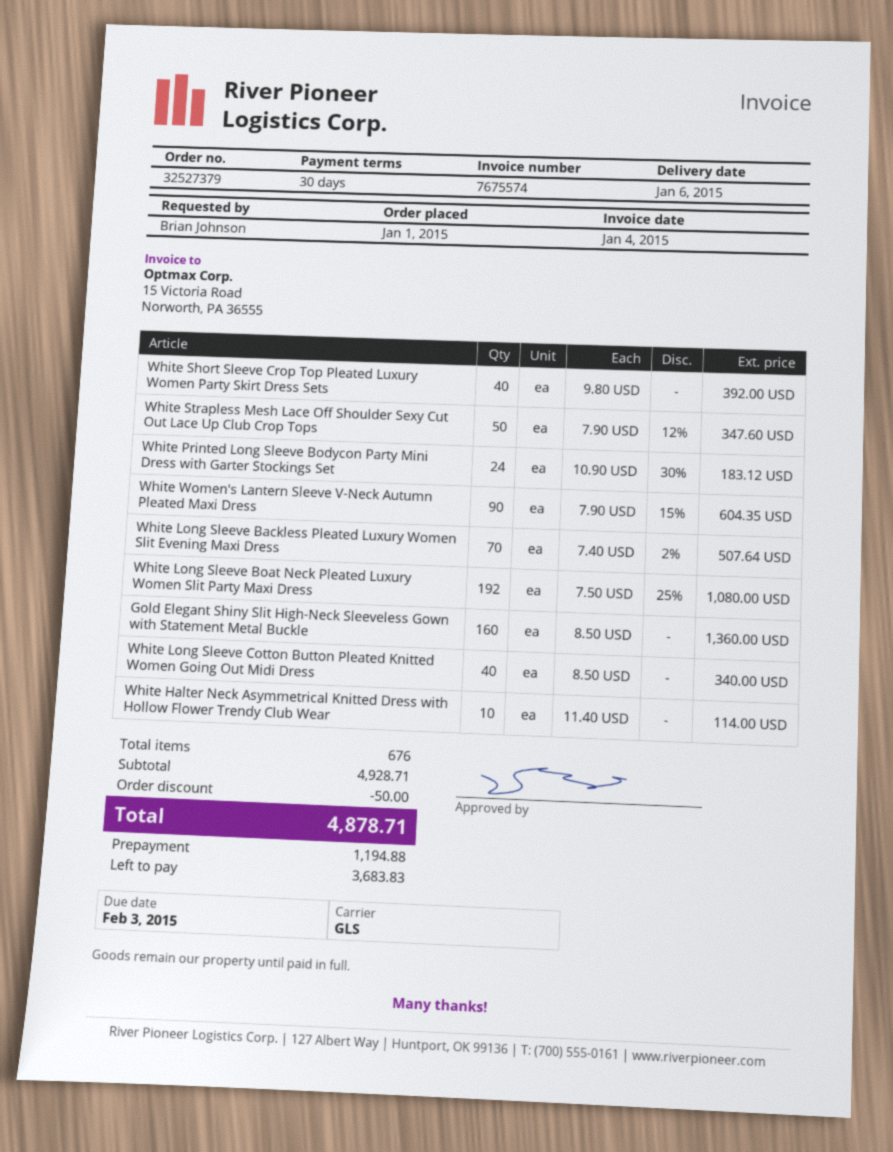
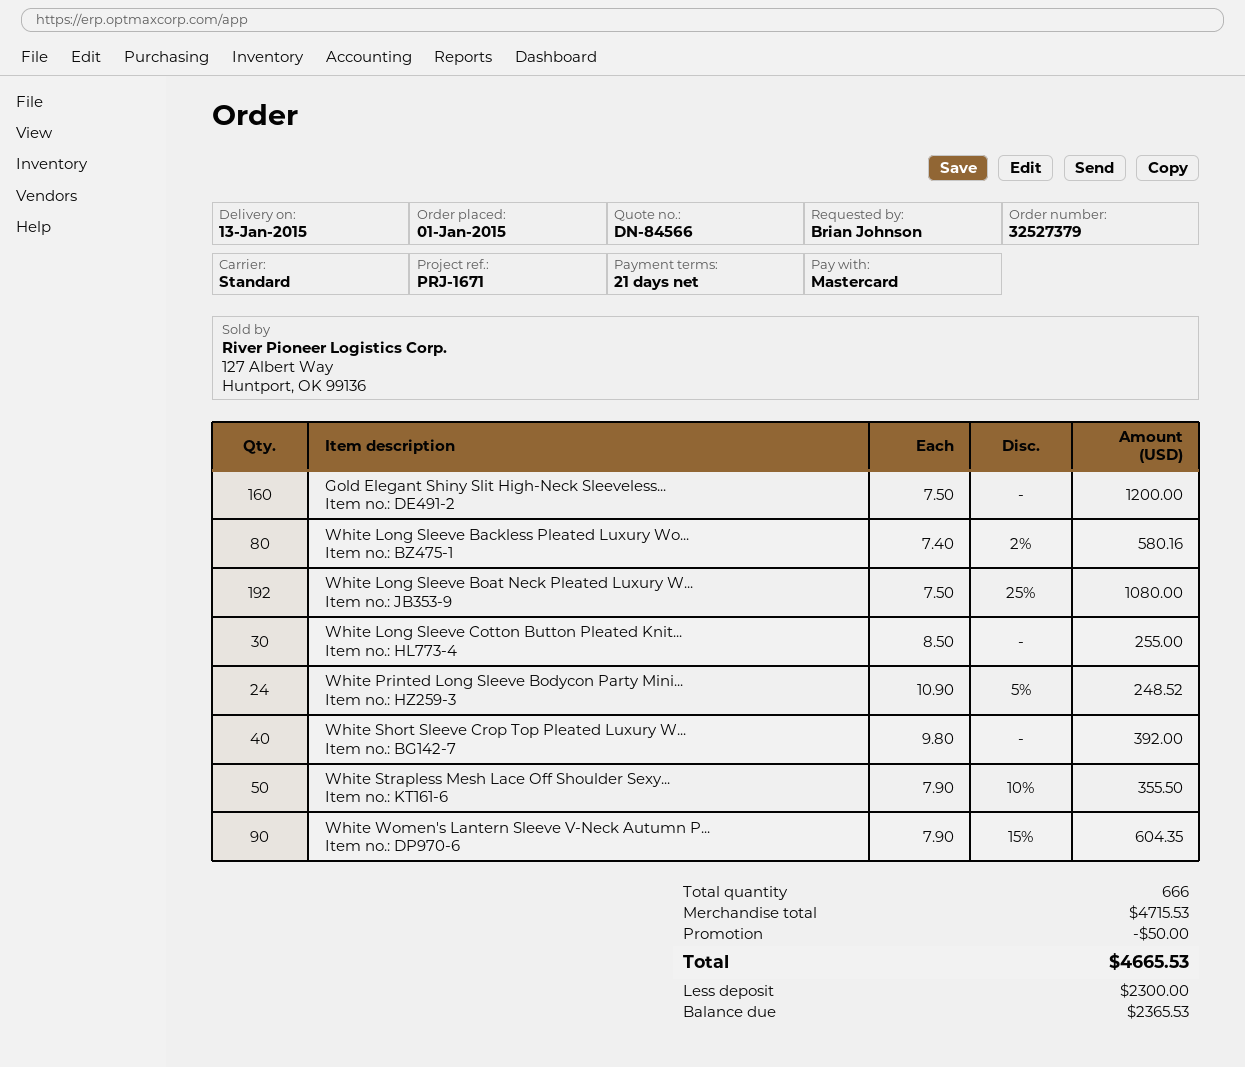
delivery date: 2015-01-06 -> 2015-01-13
payment terms: 30 days -> 21 days
shipping method: GLS -> standard
White Strapless Mesh Lace Off Shoulder Sexy Cut Out Lace Up Club Crop Tops: 50 x 7.90 - 12% = 347.60 -> 50 x 7.90 - 10% = 355.50
White Printed Long Sleeve Bodycon Party Mini Dress with Garter Stockings Set: 24 x 10.90 - 30% = 183.12 -> 24 x 10.90 - 5% = 248.52
White Long Sleeve Backless Pleated Luxury Women Slit Evening Maxi Dress: 70 x 7.40 - 2% = 507.64 -> 80 x 7.40 - 2% = 580.16
Gold Elegant Shiny Slit High-Neck Sleeveless Gown with Statement Metal Buckle: 160 x 8.50 = 1360.00 -> 160 x 7.50 = 1200.00
White Long Sleeve Cotton Button Pleated Knitted Women Going Out Midi Dress: 40 x 8.50 = 340.00 -> 30 x 8.50 = 255.00
White Halter Neck Asymmetrical Knitted Dress with Hollow Flower Trendy Club Wear: 10 x 11.40 = 114.00 -> none
total quantity: 676 -> 666
subtotal: 4928.71 -> 4715.53
total: 4878.71 -> 4665.53
deposit: 1194.88 -> 2300.00
balance: 3683.83 -> 2365.53

